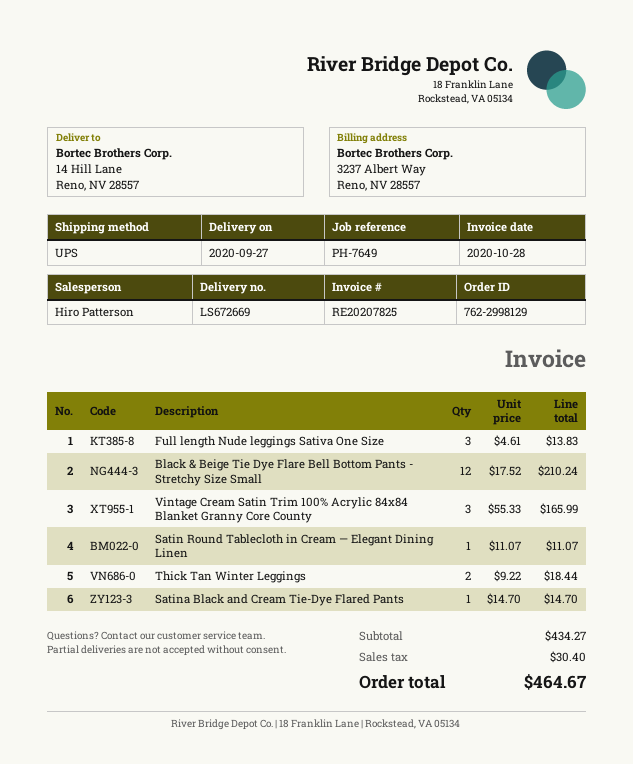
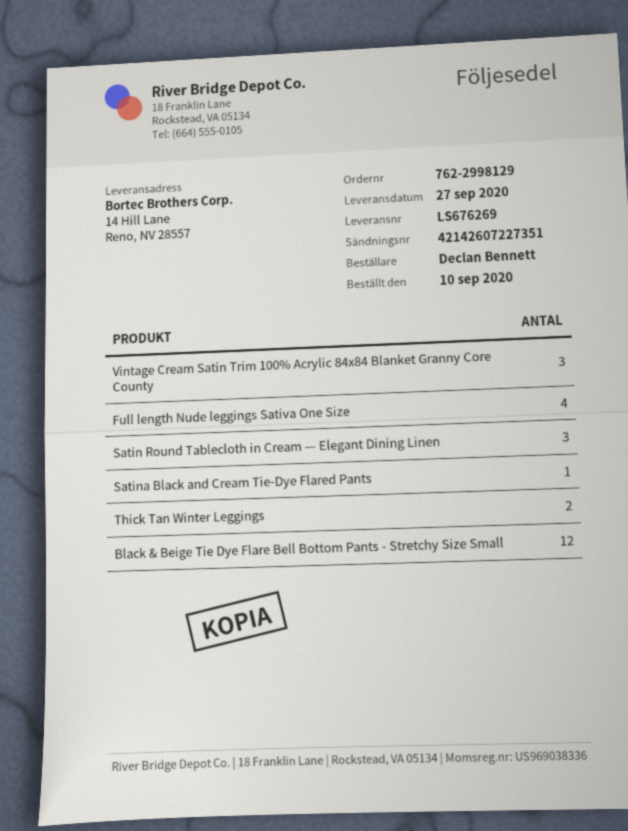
delivery note number: LS672669 -> LS676269
Full length Nude leggings Sativa One Size: 3 -> 4
Satin Round Tablecloth in Cream — Elegant Dining Linen: 1 -> 3

